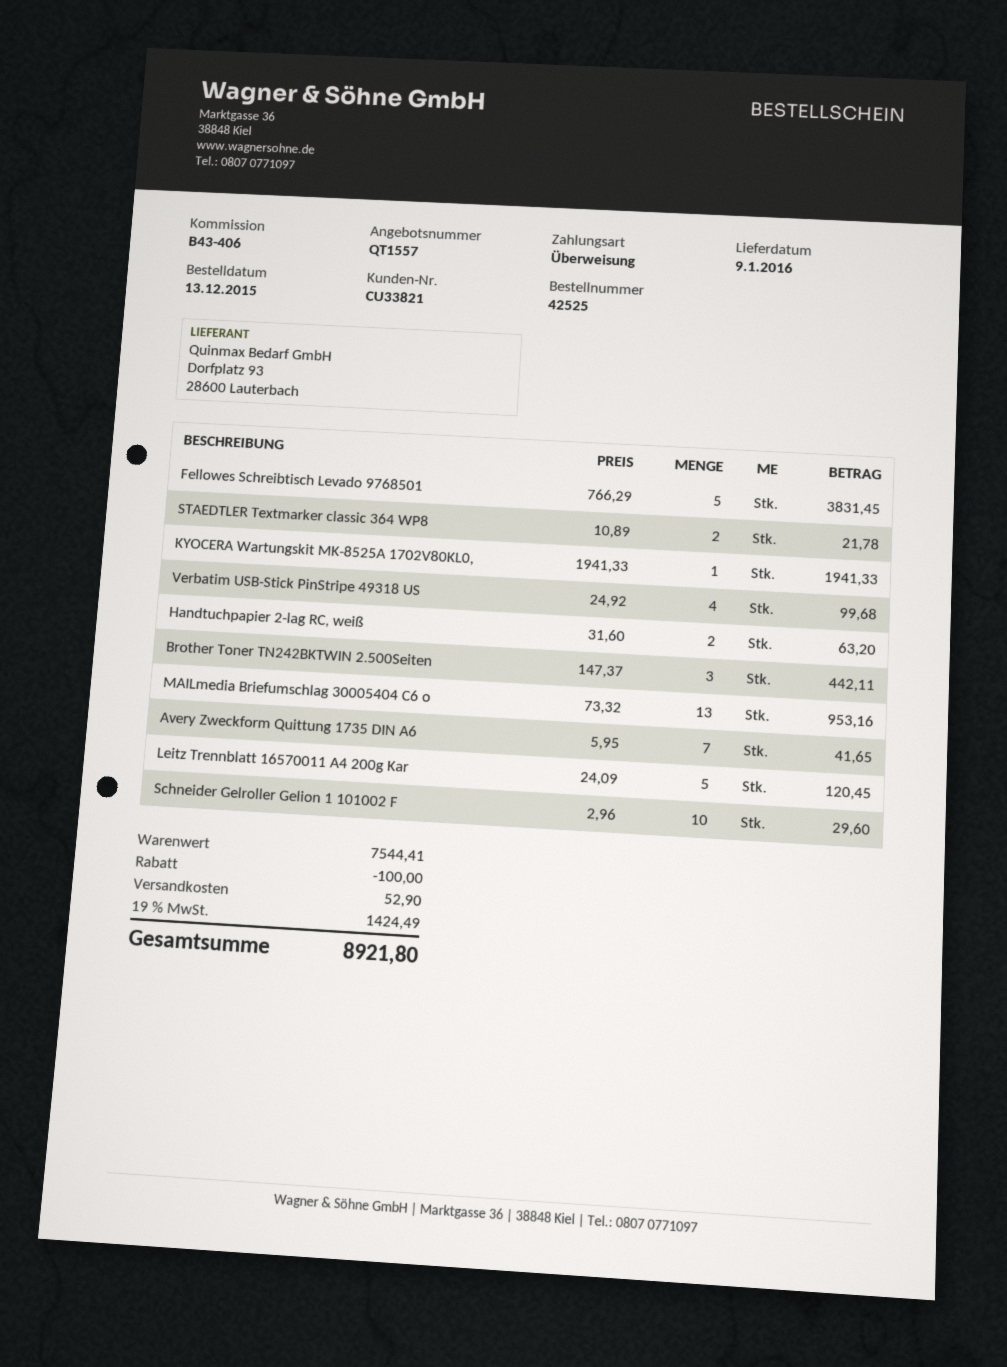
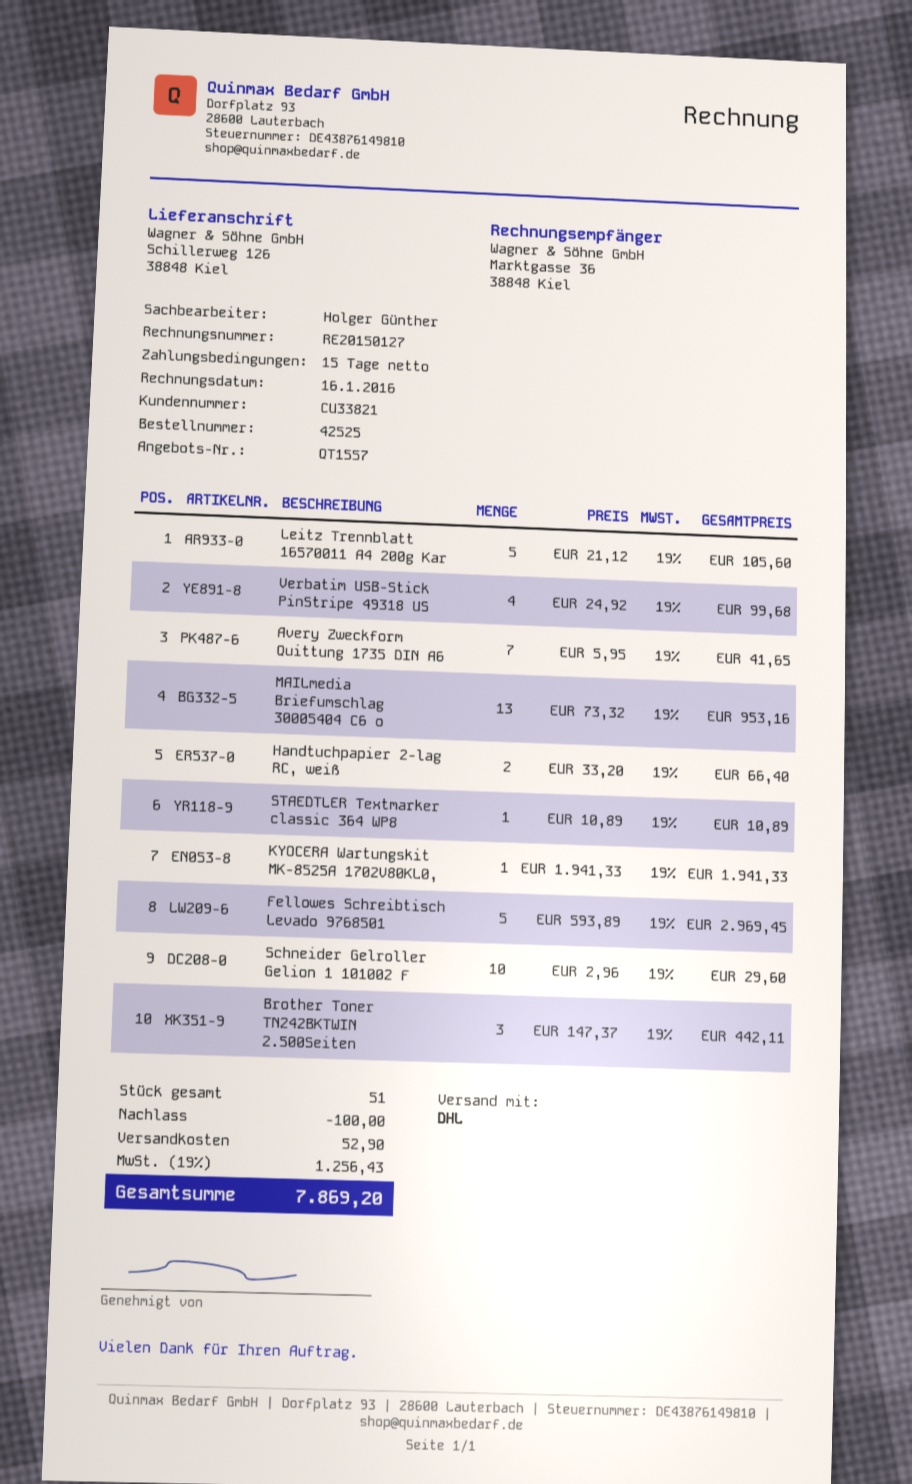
Fellowes Schreibtisch Levado 9768501: 5 x 766.29 = 3831.45 -> 5 x 593.89 = 2969.45
STAEDTLER Textmarker classic 364 WP8: 2 x 10.89 = 21.78 -> 1 x 10.89 = 10.89
Handtuchpapier 2-lag RC, weiß: 2 x 31.60 = 63.20 -> 2 x 33.20 = 66.40
Leitz Trennblatt 16570011 A4 200g Kar: 5 x 24.09 = 120.45 -> 5 x 21.12 = 105.60
tax: 19% = 1424.49 -> 19% = 1256.43
total: 8921.80 -> 7869.20

